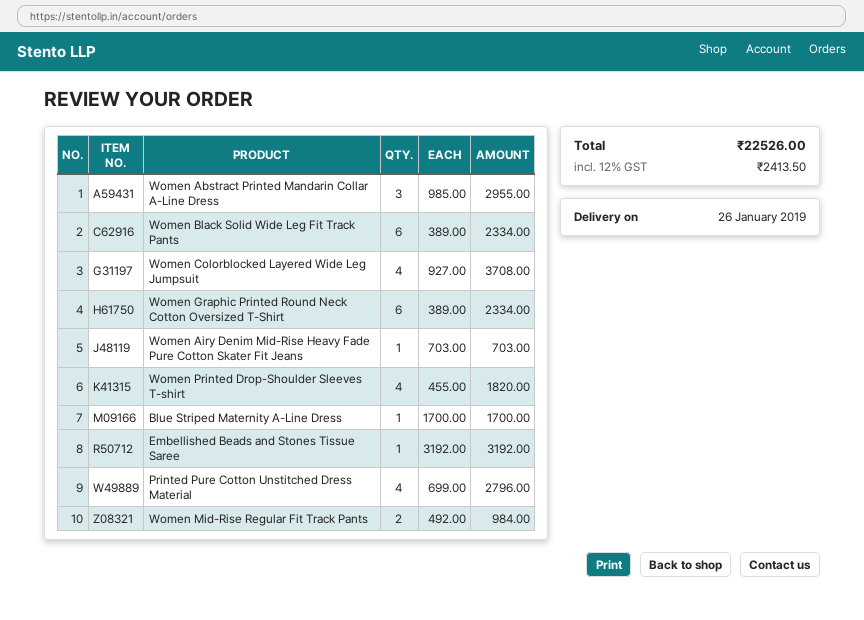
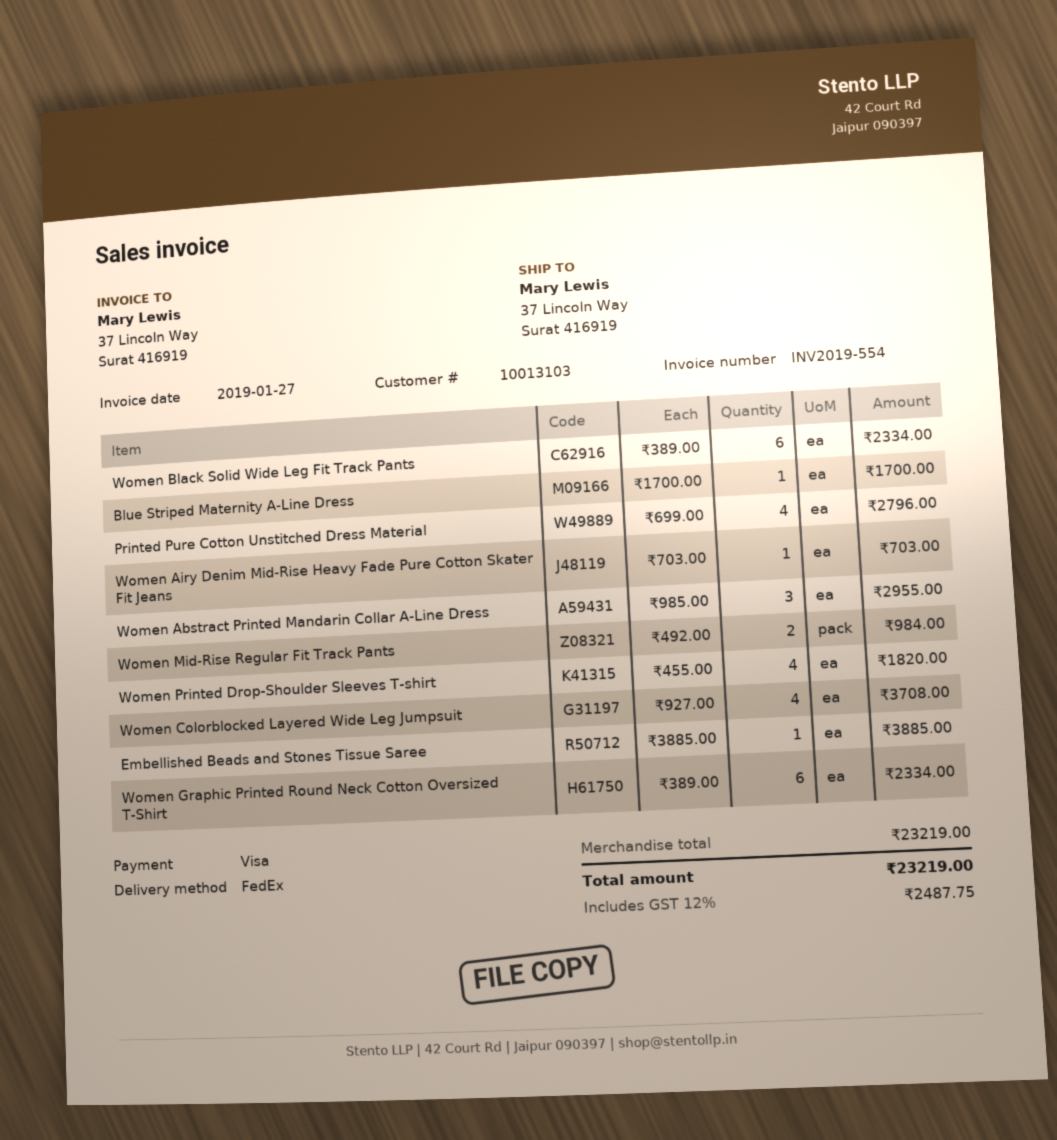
Embellished Beads and Stones Tissue Saree: 1 x 3192.00 = 3192.00 -> 1 x 3885.00 = 3885.00
tax: 12% = 2413.50 -> 12% = 2487.75
total: 22526.00 -> 23219.00

